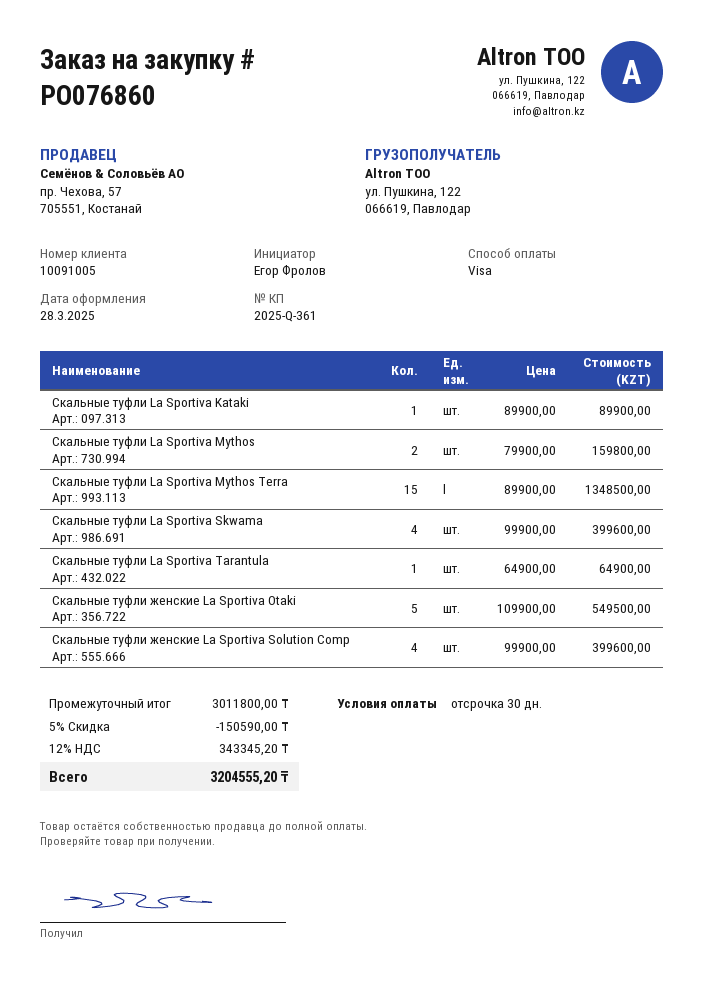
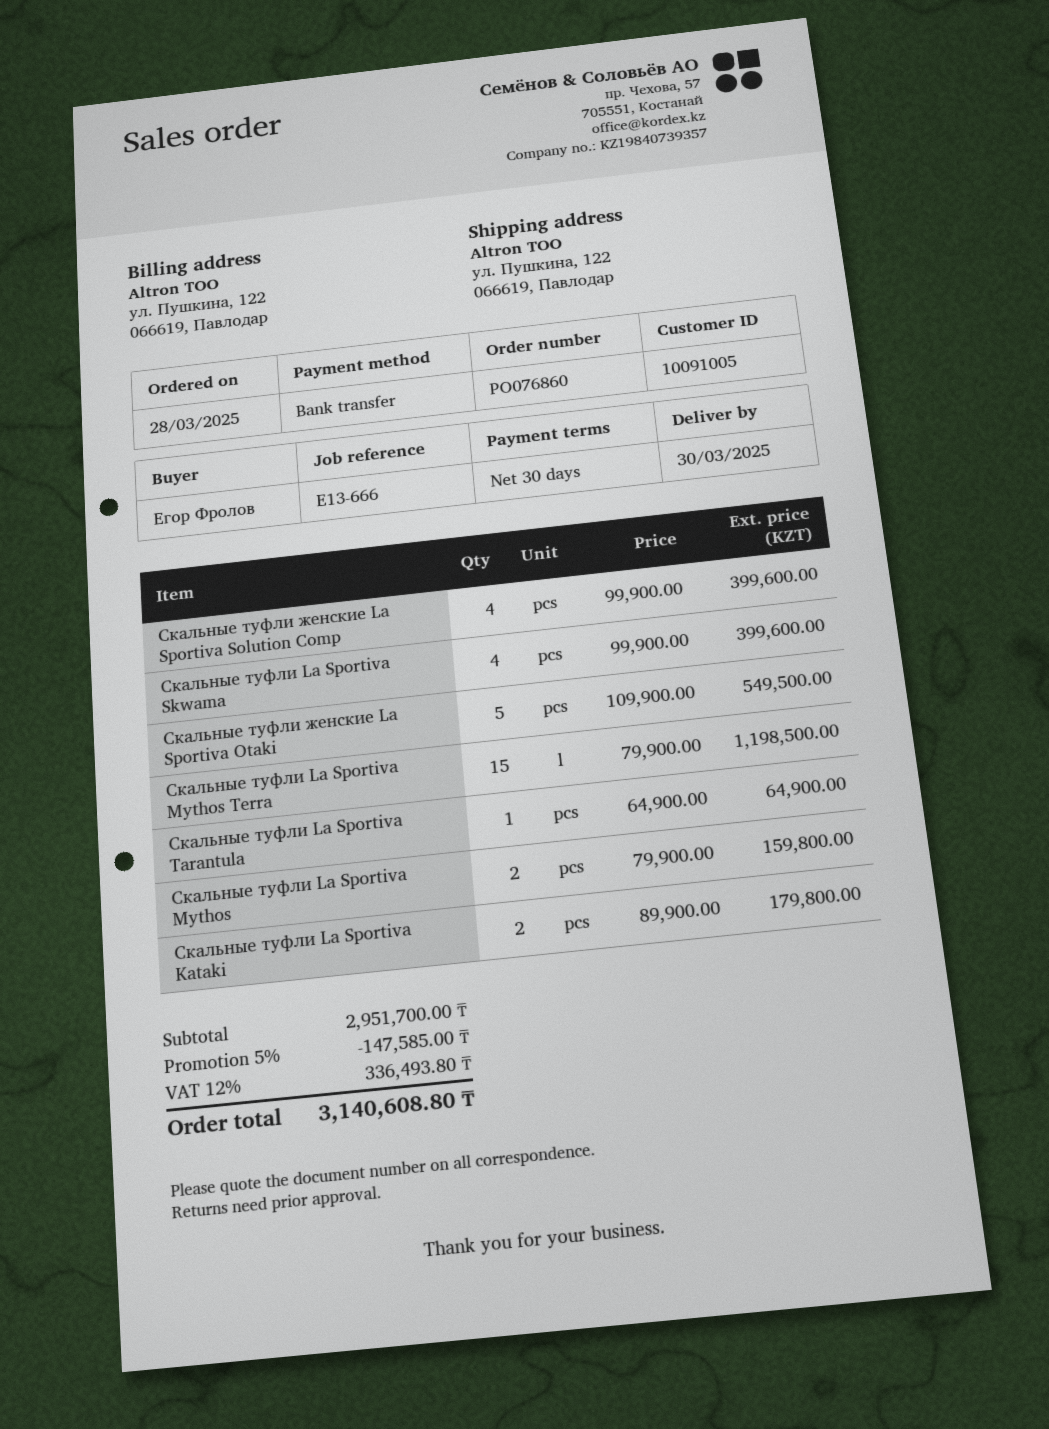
payment method: Visa -> bank transfer
Скальные туфли La Sportiva Kataki: 1 x 89900.00 = 89900.00 -> 2 x 89900.00 = 179800.00
Скальные туфли La Sportiva Mythos Terra: 15 x 89900.00 = 1348500.00 -> 15 x 79900.00 = 1198500.00
subtotal: 3011800.00 -> 2951700.00
discount: 5% = 150590.00 -> 5% = 147585.00
tax: 12% = 343345.20 -> 12% = 336493.80
total: 3204555.20 -> 3140608.80

